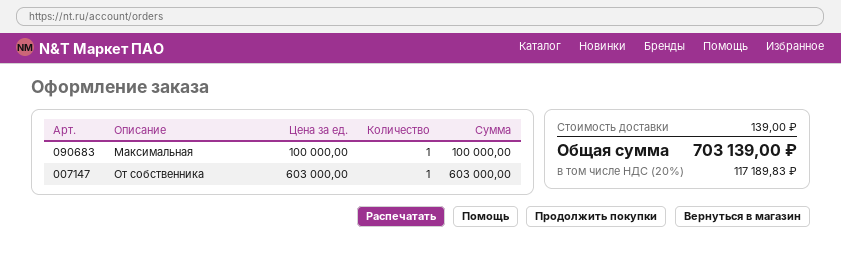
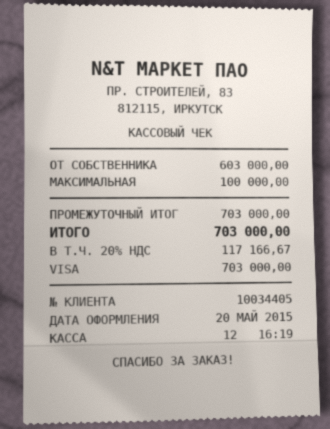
shipping: 139.00 -> none
tax: 20% = 117189.83 -> 20% = 117166.67
total: 703139.00 -> 703000.00

